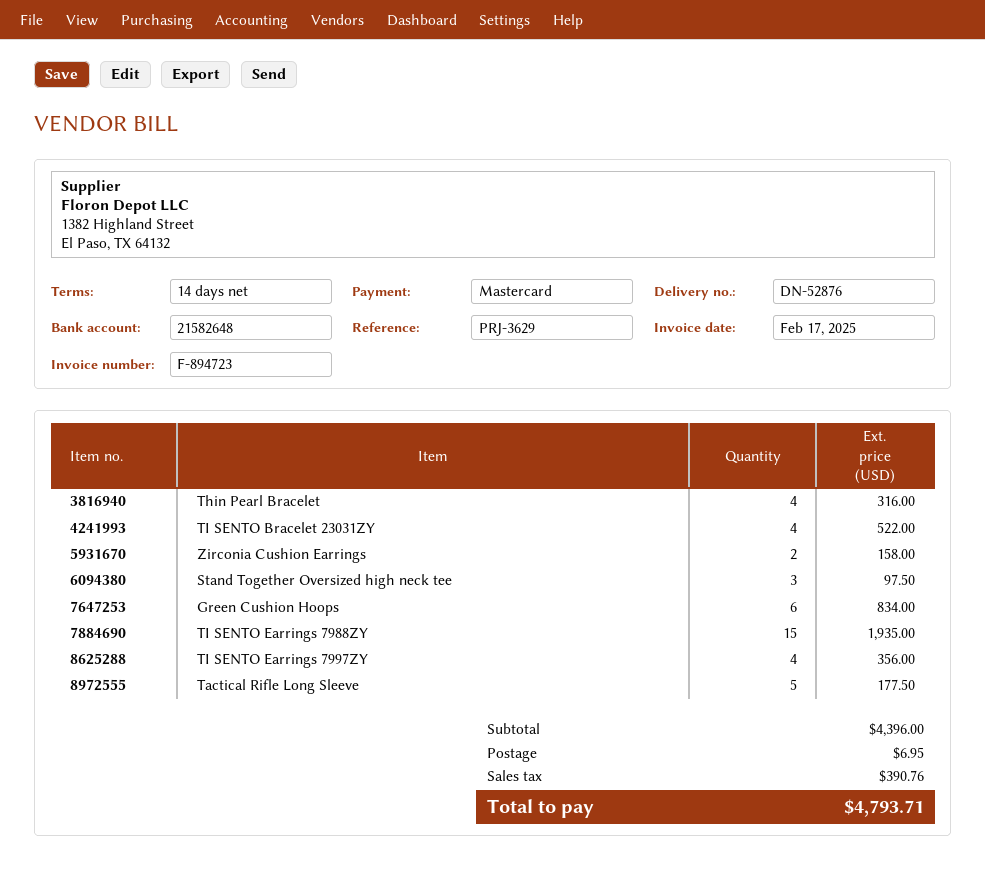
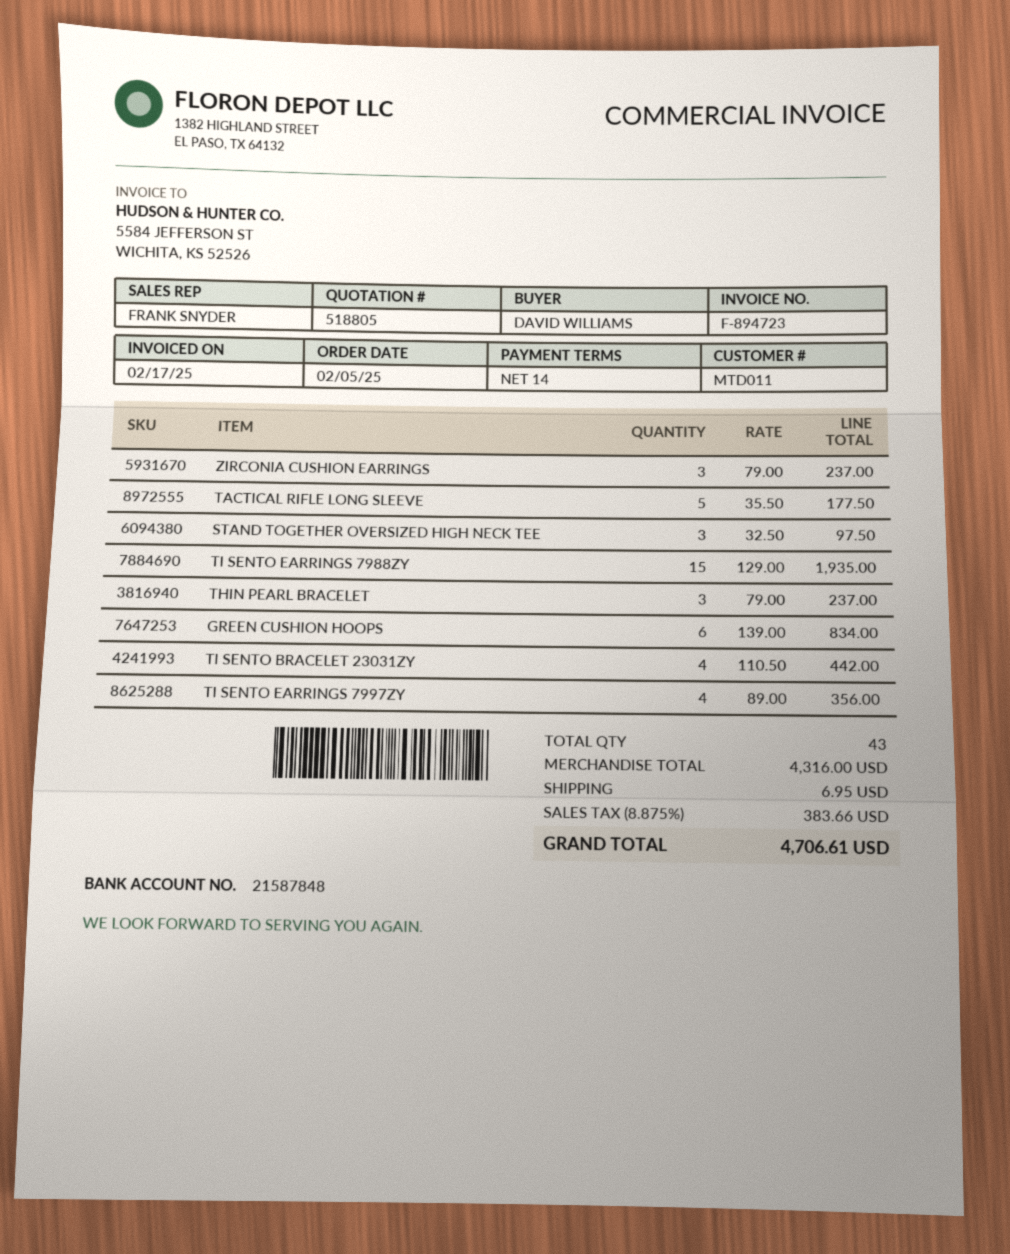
bank account: 21582648 -> 21587848
Thin Pearl Bracelet: 4 for 316.00 -> 3 for 237.00
TI SENTO Bracelet 23031ZY: 4 for 522.00 -> 4 for 442.00
Zirconia Cushion Earrings: 2 for 158.00 -> 3 for 237.00
subtotal: 4396.00 -> 4316.00
tax: 390.76 -> 383.66
total: 4793.71 -> 4706.61

